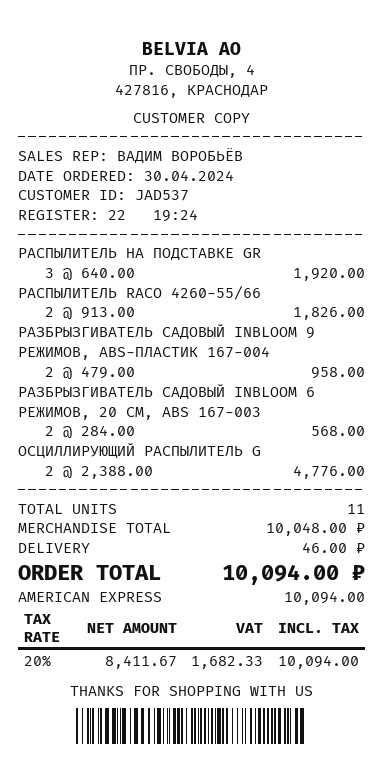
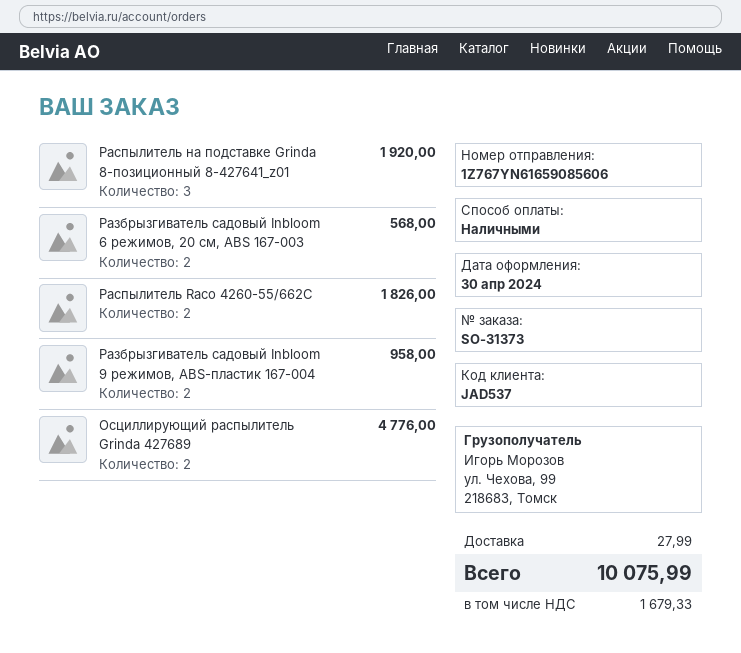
payment method: American Express -> cash
shipping: 46.00 -> 27.99
tax: 1682.33 -> 1679.33
total: 10094.00 -> 10075.99

